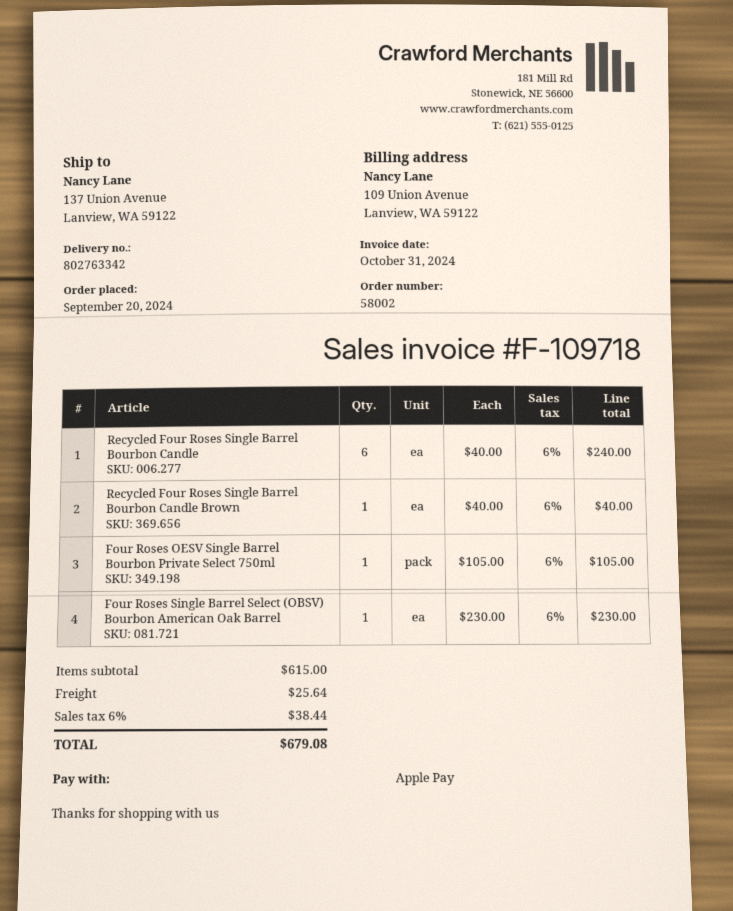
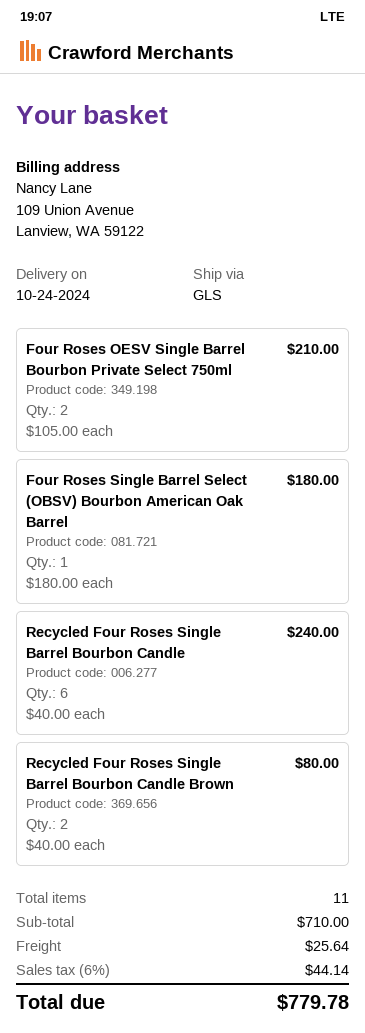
Recycled Four Roses Single Barrel Bourbon Candle Brown: 1 x 40.00 = 40.00 -> 2 x 40.00 = 80.00
Four Roses OESV Single Barrel Bourbon Private Select 750ml: 1 x 105.00 = 105.00 -> 2 x 105.00 = 210.00
Four Roses Single Barrel Select (OBSV) Bourbon American Oak Barrel: 1 x 230.00 = 230.00 -> 1 x 180.00 = 180.00
subtotal: 615.00 -> 710.00
tax: 6% = 38.44 -> 6% = 44.14
total: 679.08 -> 779.78

